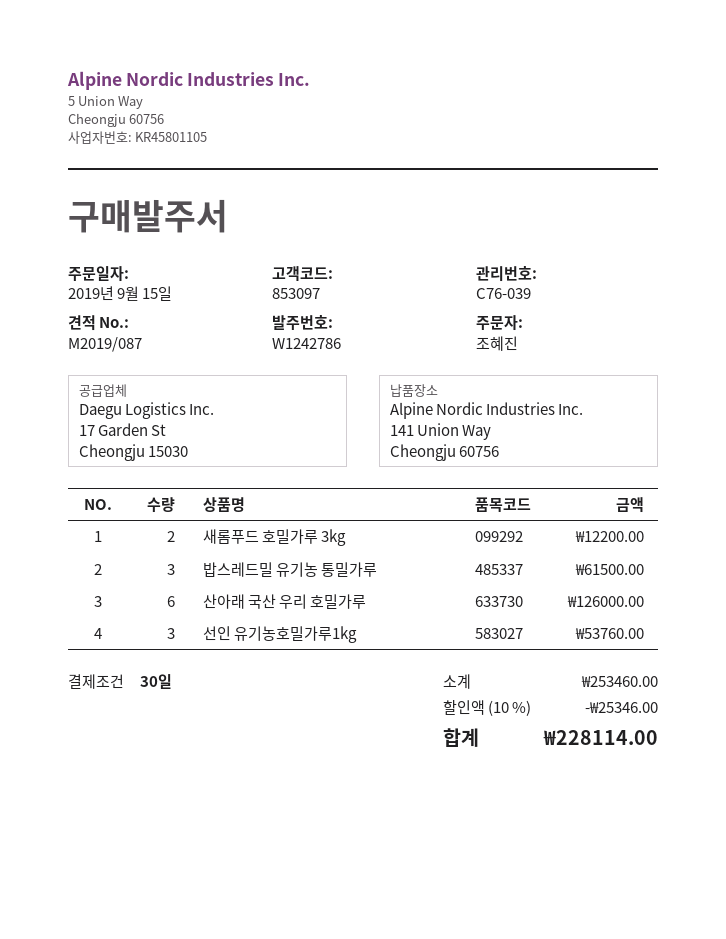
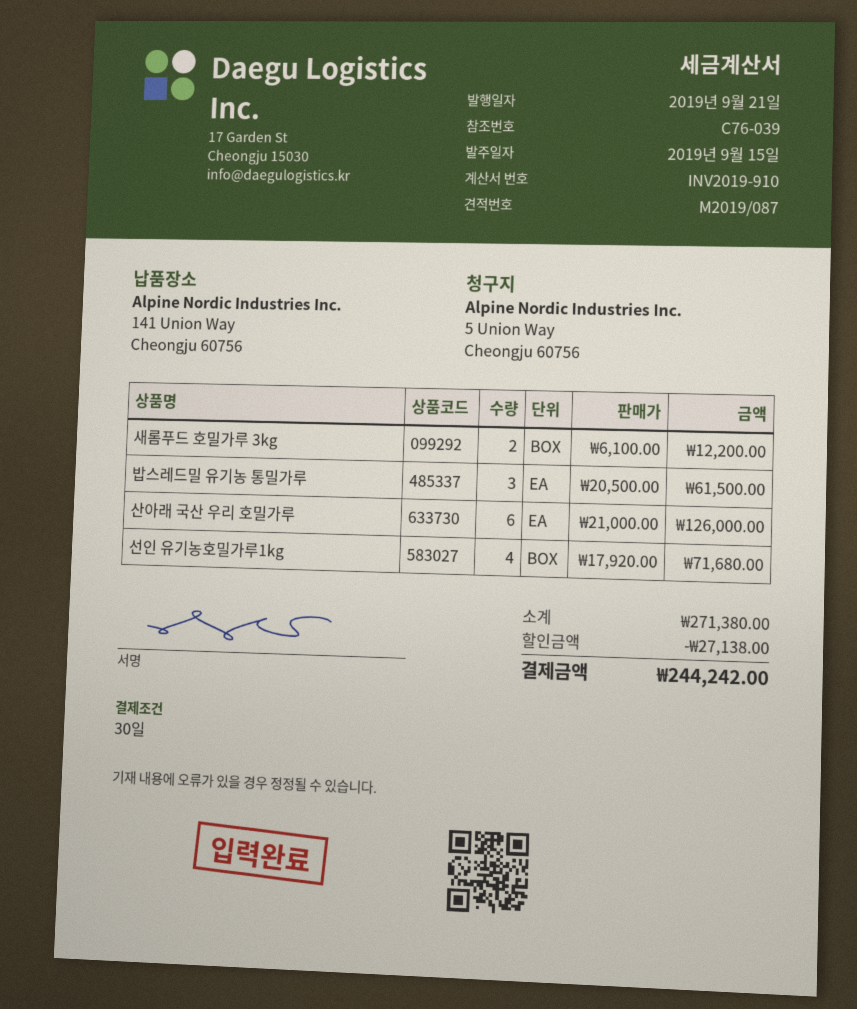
선인 유기농호밀가루1kg: 3 for 53760.00 -> 4 for 71680.00
subtotal: 253460.00 -> 271380.00
discount: 25346.00 -> 27138.00
total: 228114.00 -> 244242.00

